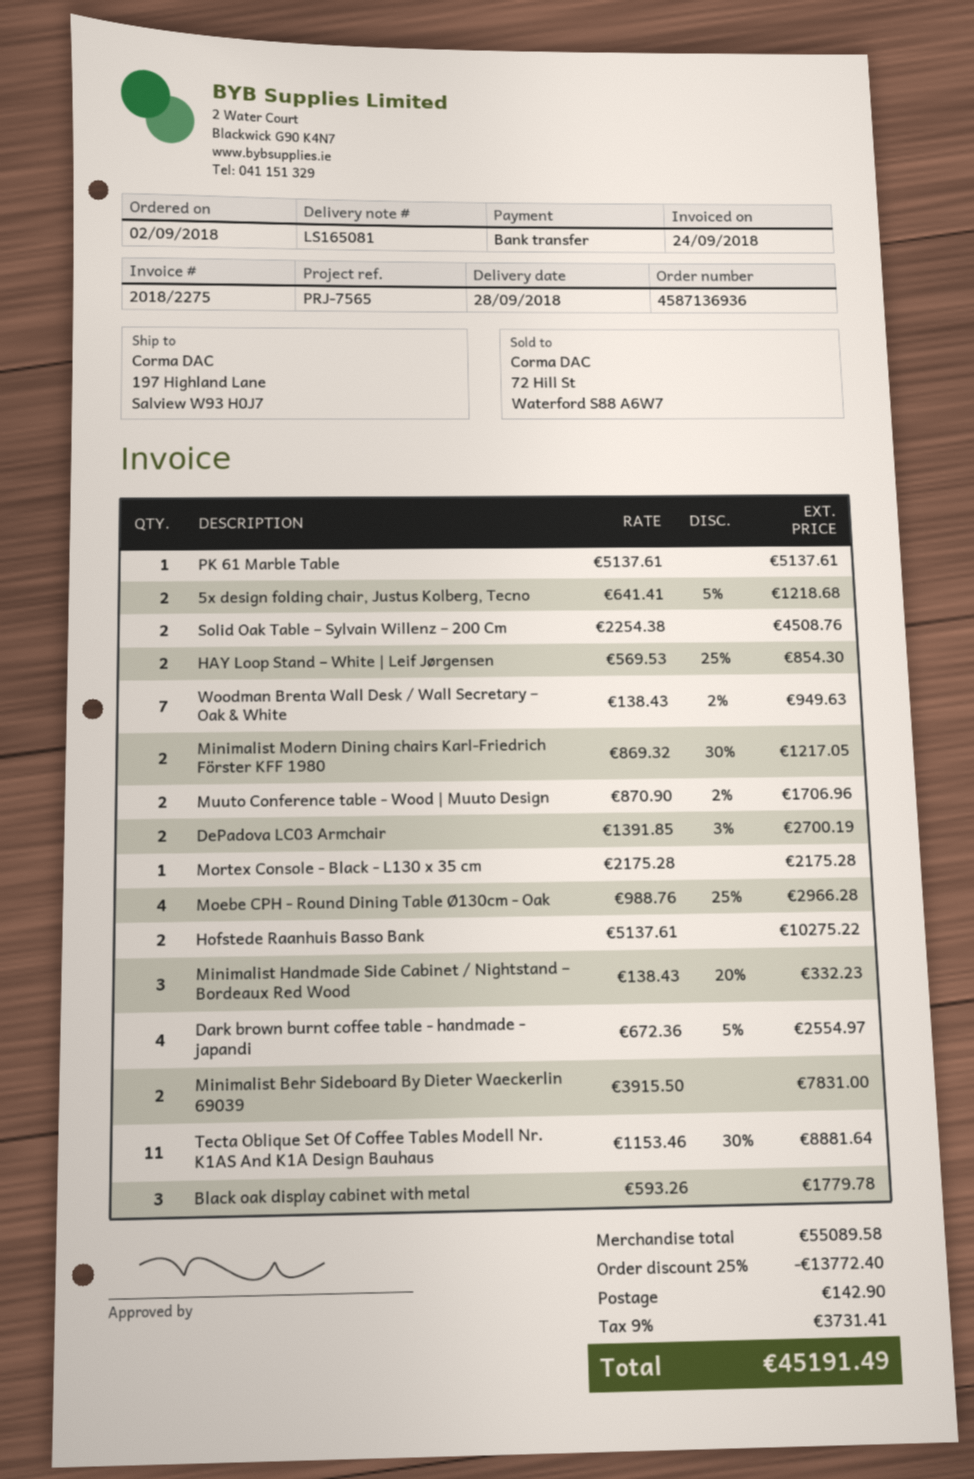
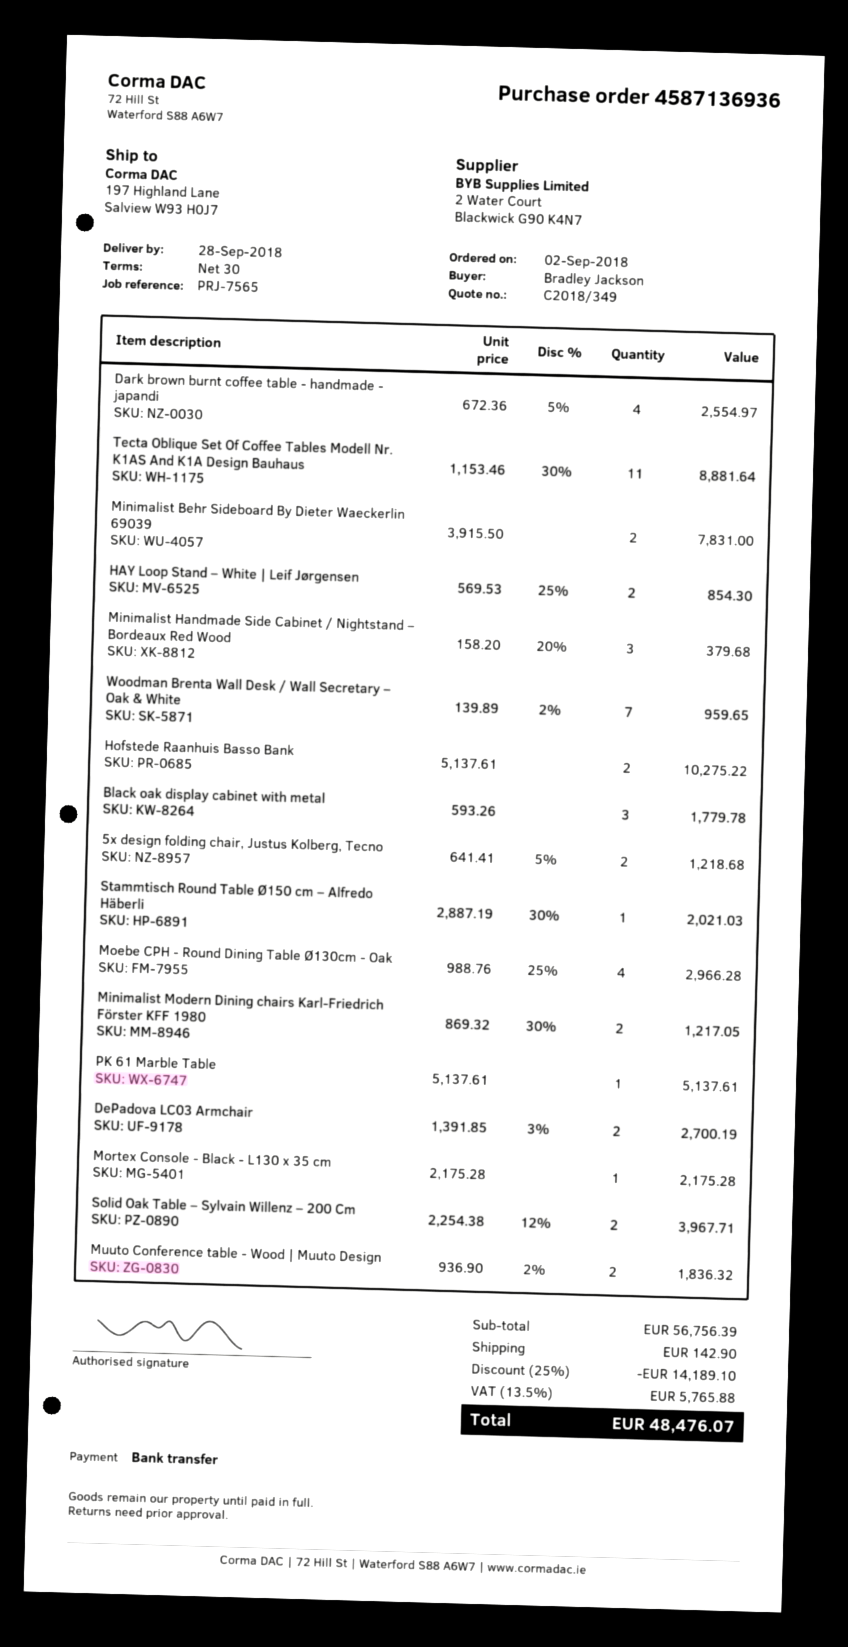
Solid Oak Table – Sylvain Willenz – 200 Cm: 2 x 2254.38 = 4508.76 -> 2 x 2254.38 - 12% = 3967.71
Woodman Brenta Wall Desk / Wall Secretary – Oak & White: 7 x 138.43 - 2% = 949.63 -> 7 x 139.89 - 2% = 959.65
Muuto Conference table - Wood | Muuto Design: 2 x 870.90 - 2% = 1706.96 -> 2 x 936.90 - 2% = 1836.32
Minimalist Handmade Side Cabinet / Nightstand – Bordeaux Red Wood: 3 x 138.43 - 20% = 332.23 -> 3 x 158.20 - 20% = 379.68
Stammtisch Round Table Ø150 cm – Alfredo Häberli: none -> 1 x 2887.19 - 30% = 2021.03
subtotal: 55089.58 -> 56756.39
discount: 25% = 13772.40 -> 25% = 14189.10
tax: 9% = 3731.41 -> 13.5% = 5765.88
total: 45191.49 -> 48476.07

